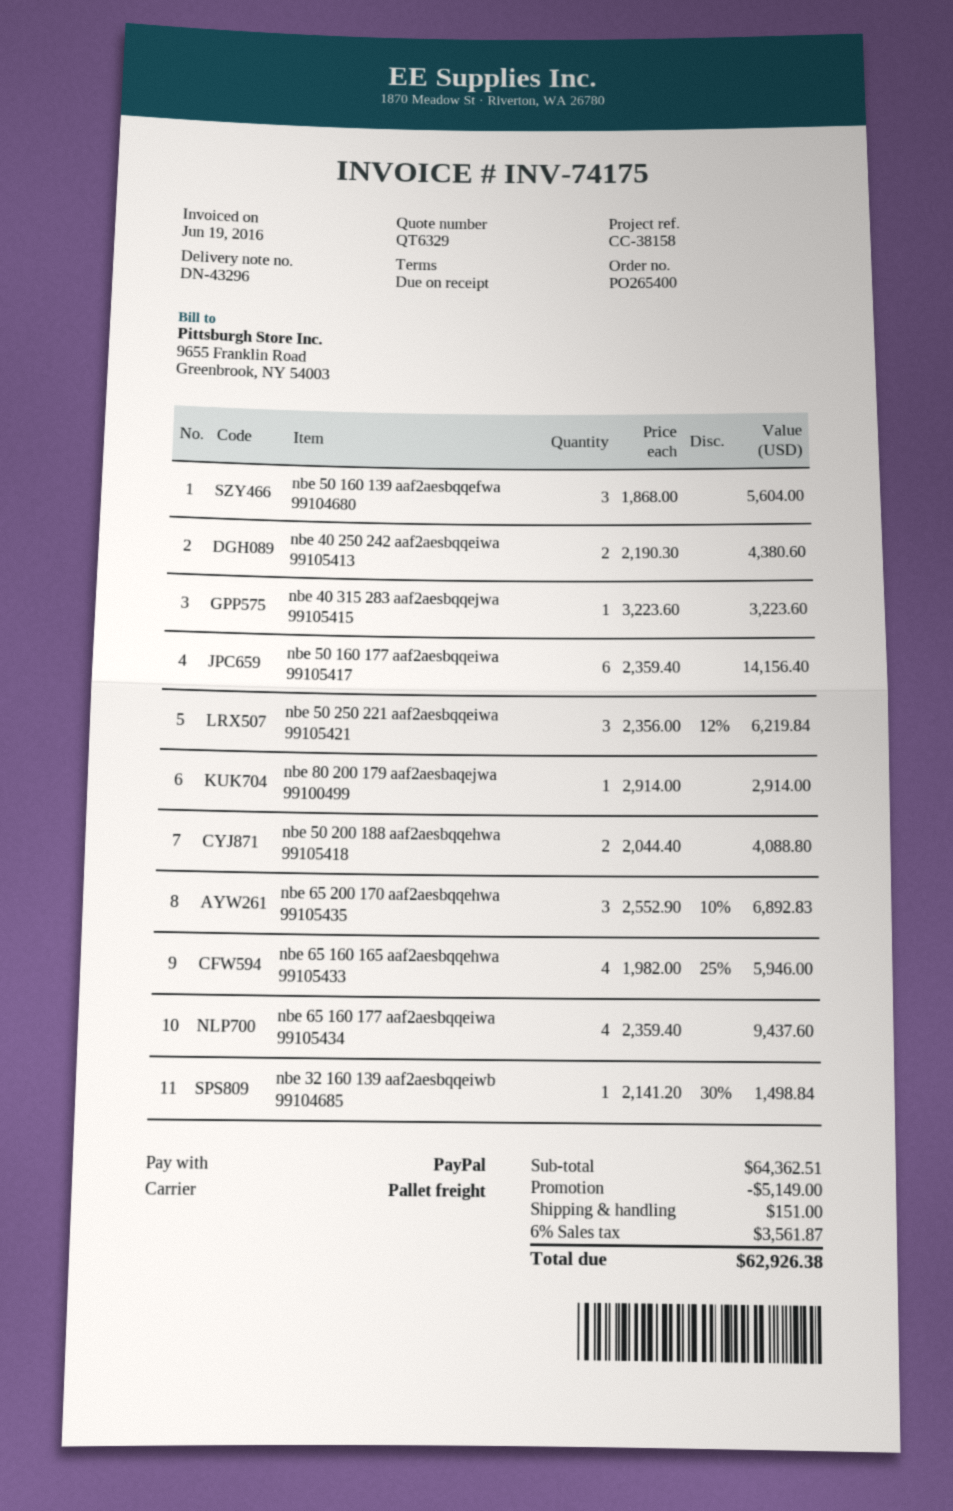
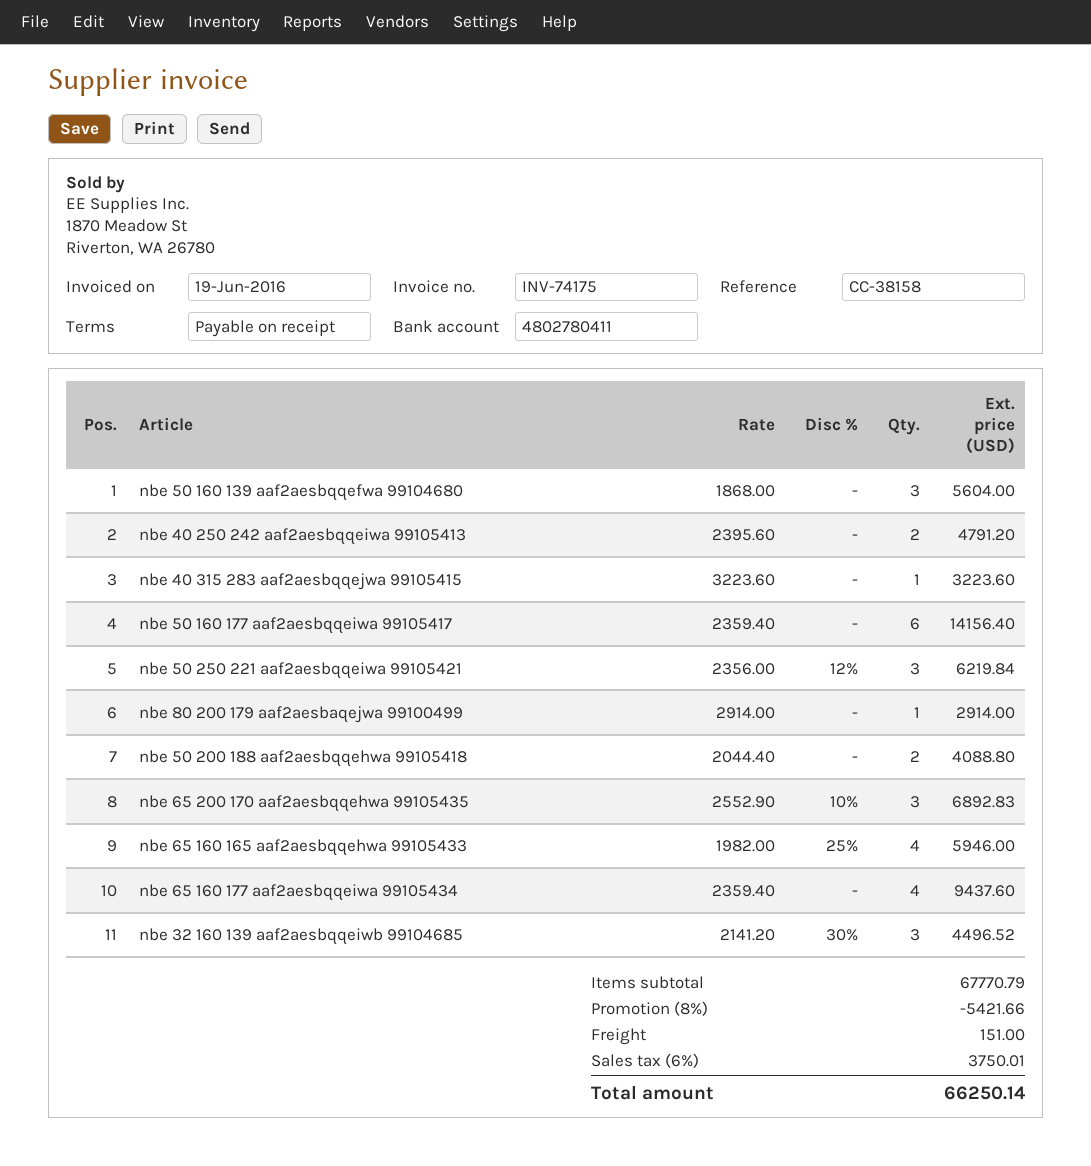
nbe 40 250 242 aaf2aesbqqeiwa 99105413: 2 x 2190.30 = 4380.60 -> 2 x 2395.60 = 4791.20
nbe 32 160 139 aaf2aesbqqeiwb 99104685: 1 x 2141.20 - 30% = 1498.84 -> 3 x 2141.20 - 30% = 4496.52
subtotal: 64362.51 -> 67770.79
discount: 5149.00 -> 5421.66
tax: 6% = 3561.87 -> 6% = 3750.01
total: 62926.38 -> 66250.14

